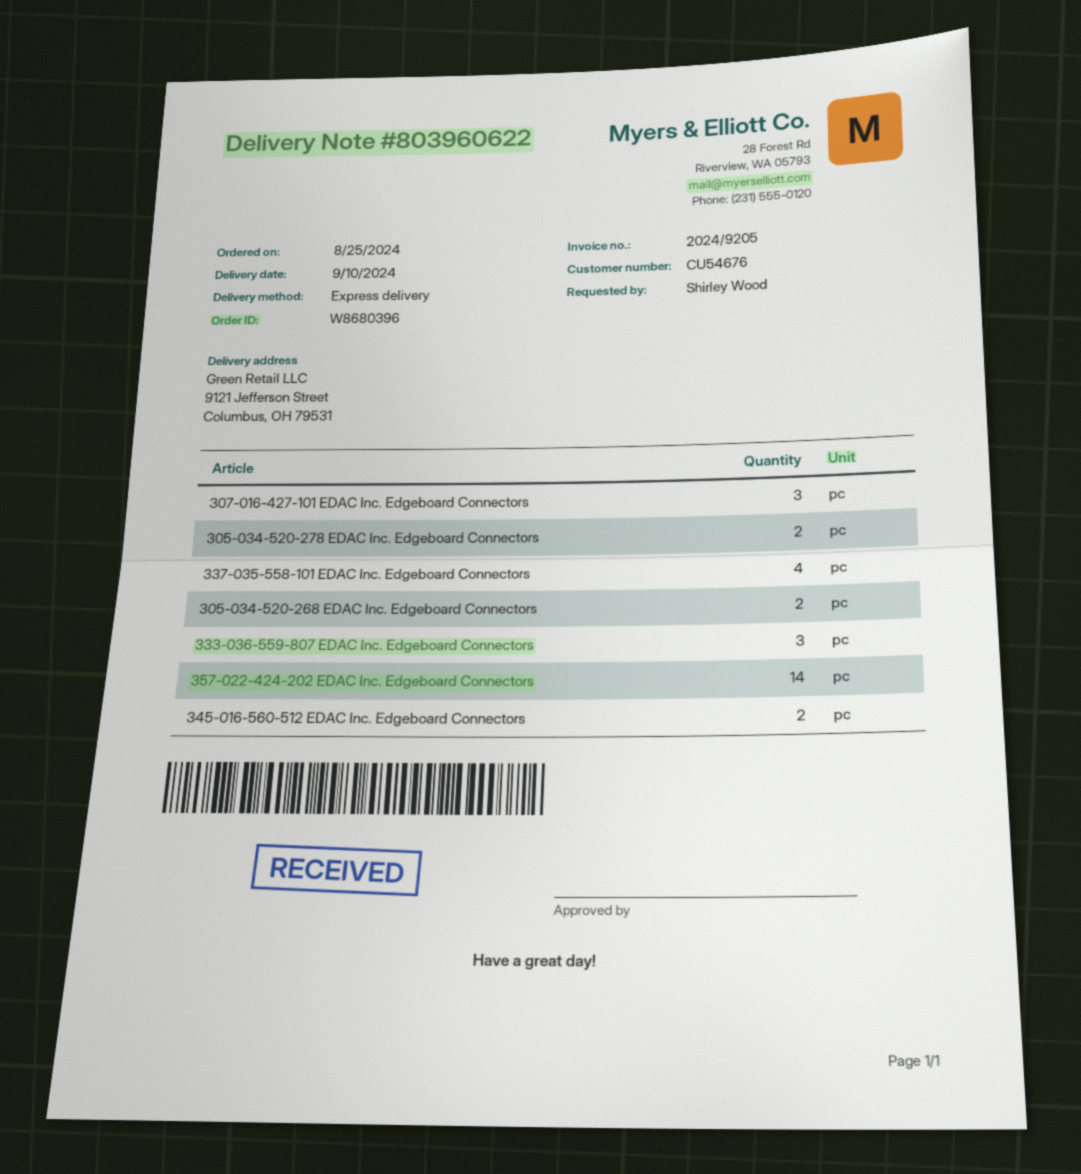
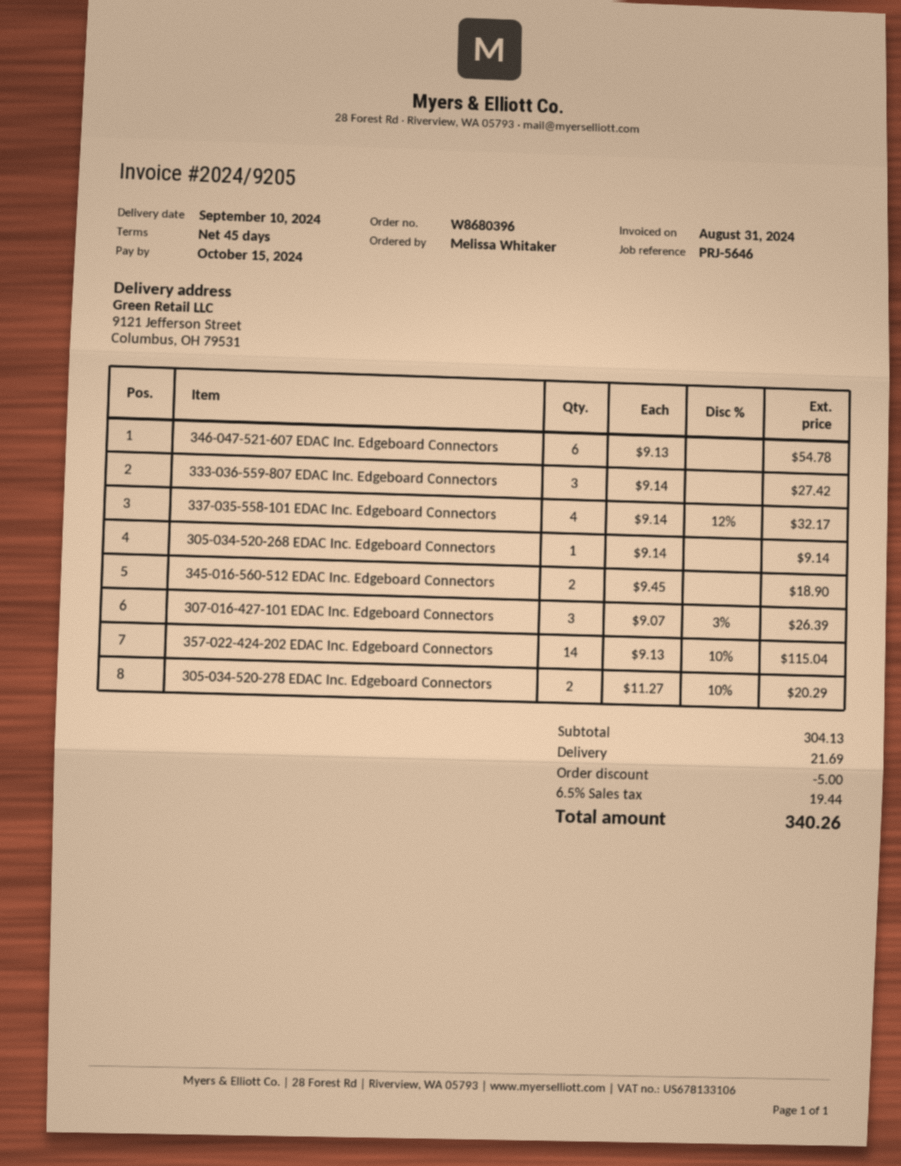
ordered by: Shirley Wood -> Melissa Whitaker
305-034-520-268 EDAC Inc. Edgeboard Connectors: 2 -> 1
346-047-521-607 EDAC Inc. Edgeboard Connectors: none -> 6

